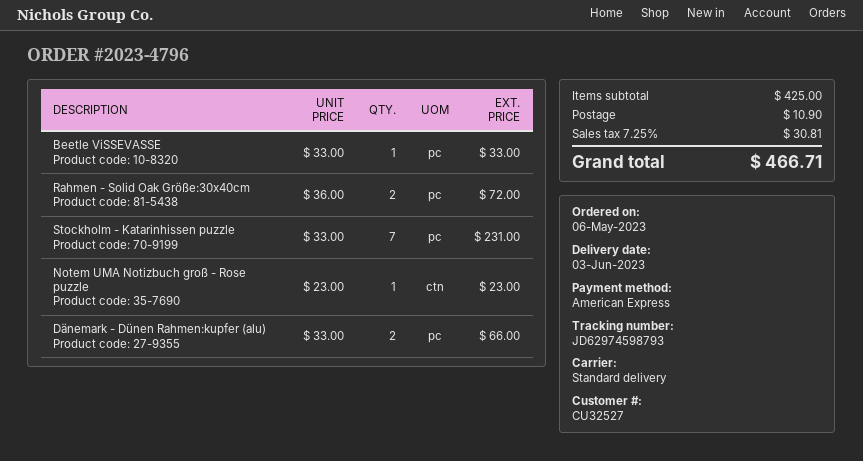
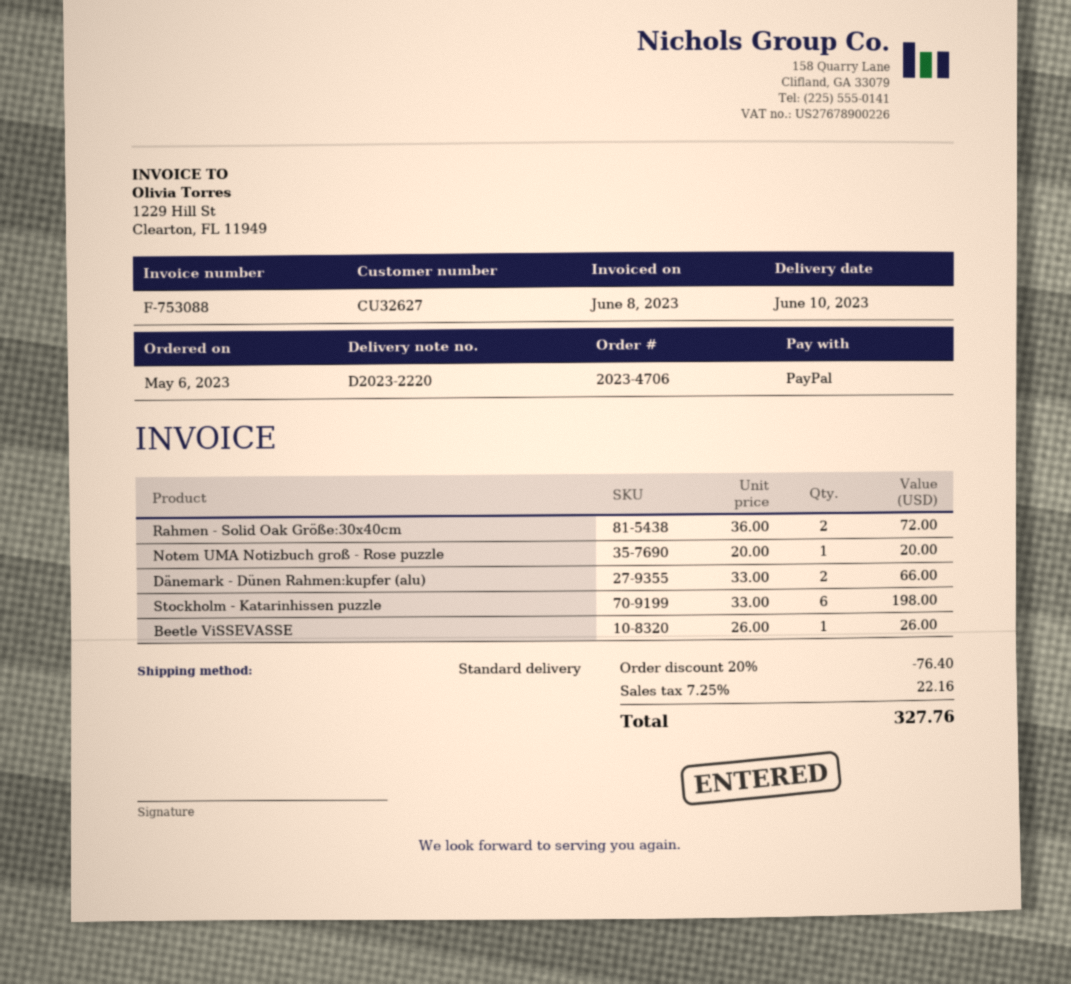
order number: 2023-4796 -> 2023-4706
delivery date: 2023-06-03 -> 2023-06-10
customer number: CU32527 -> CU32627
payment method: American Express -> PayPal
Beetle ViSSEVASSE: 1 x 33.00 = 33.00 -> 1 x 26.00 = 26.00
Stockholm - Katarinhissen puzzle: 7 x 33.00 = 231.00 -> 6 x 33.00 = 198.00
Notem UMA Notizbuch groß - Rose puzzle: 1 x 23.00 = 23.00 -> 1 x 20.00 = 20.00
discount: none -> 20% = 76.40
shipping: 10.90 -> none
tax: 7.25% = 30.81 -> 7.25% = 22.16
total: 466.71 -> 327.76

